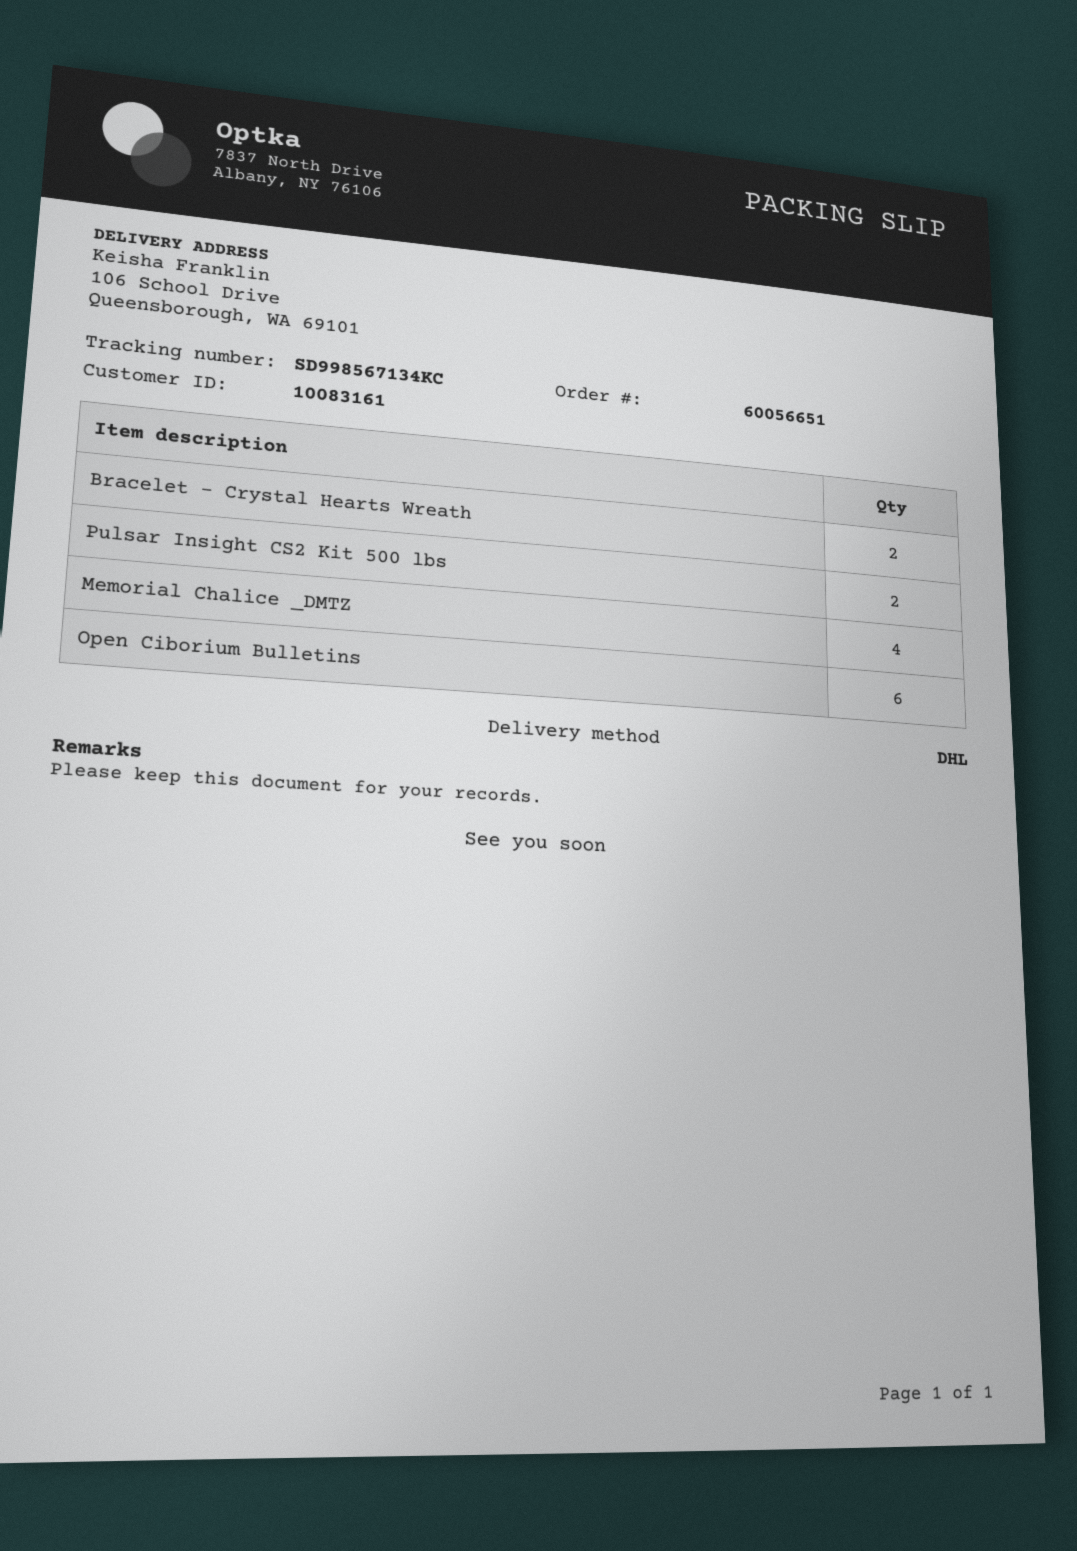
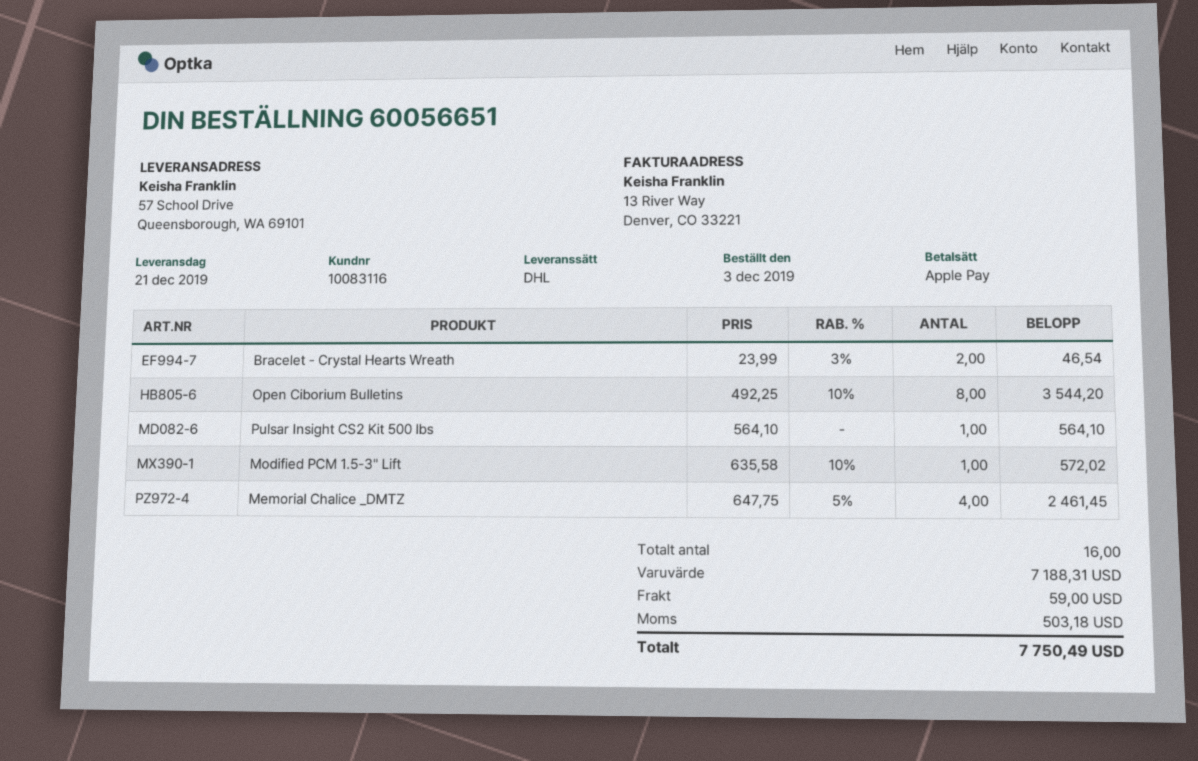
customer number: 10083161 -> 10083116
ship to: 106 School Drive, Queensborough, WA 69101 -> 57 School Drive, Queensborough, WA 69101
Pulsar Insight CS2 Kit 500 lbs: 2 -> 1
Open Ciborium Bulletins: 6 -> 8
Modified PCM 1.5-3" Lift: none -> 1

